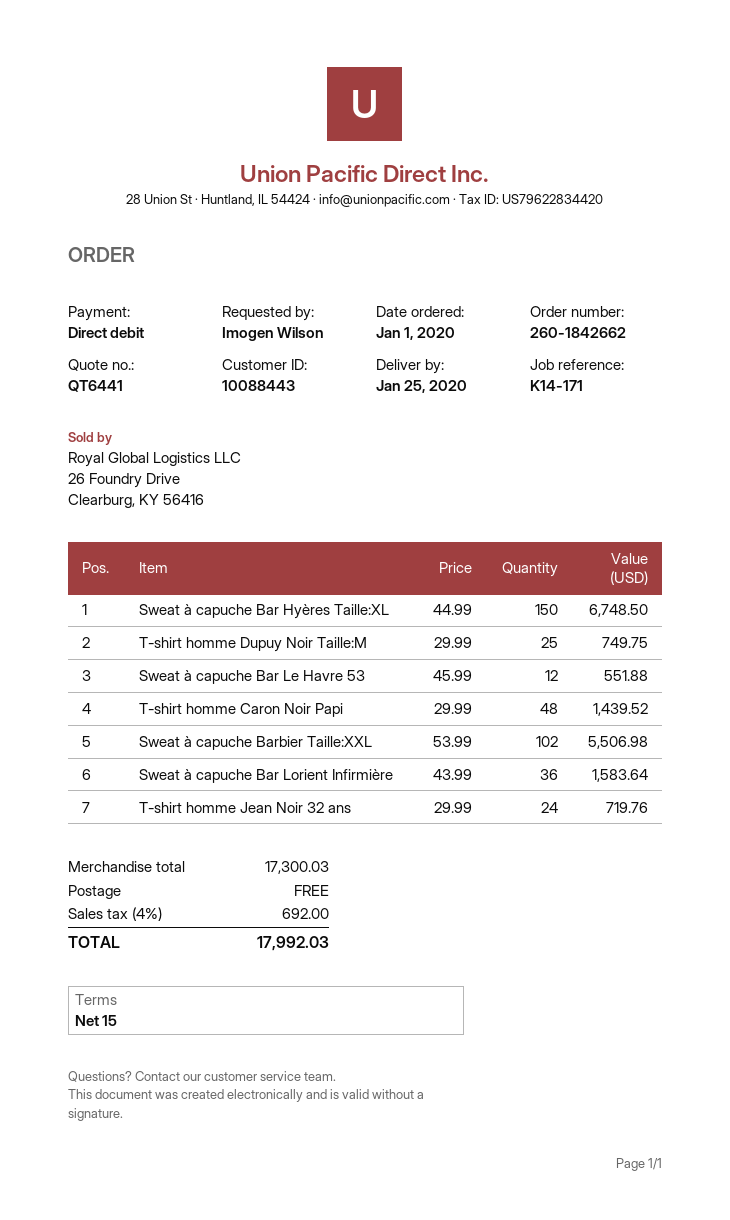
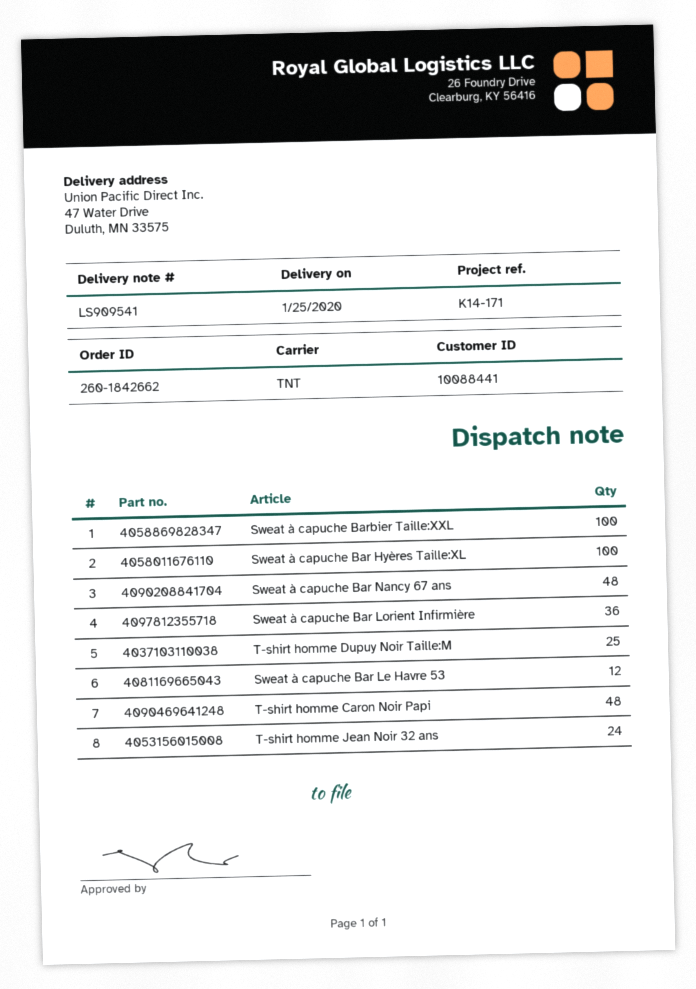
customer number: 10088443 -> 10088441
Sweat à capuche Bar Hyères Taille:XL: 150 -> 100
Sweat à capuche Barbier Taille:XXL: 102 -> 100
Sweat à capuche Bar Nancy 67 ans: none -> 48

